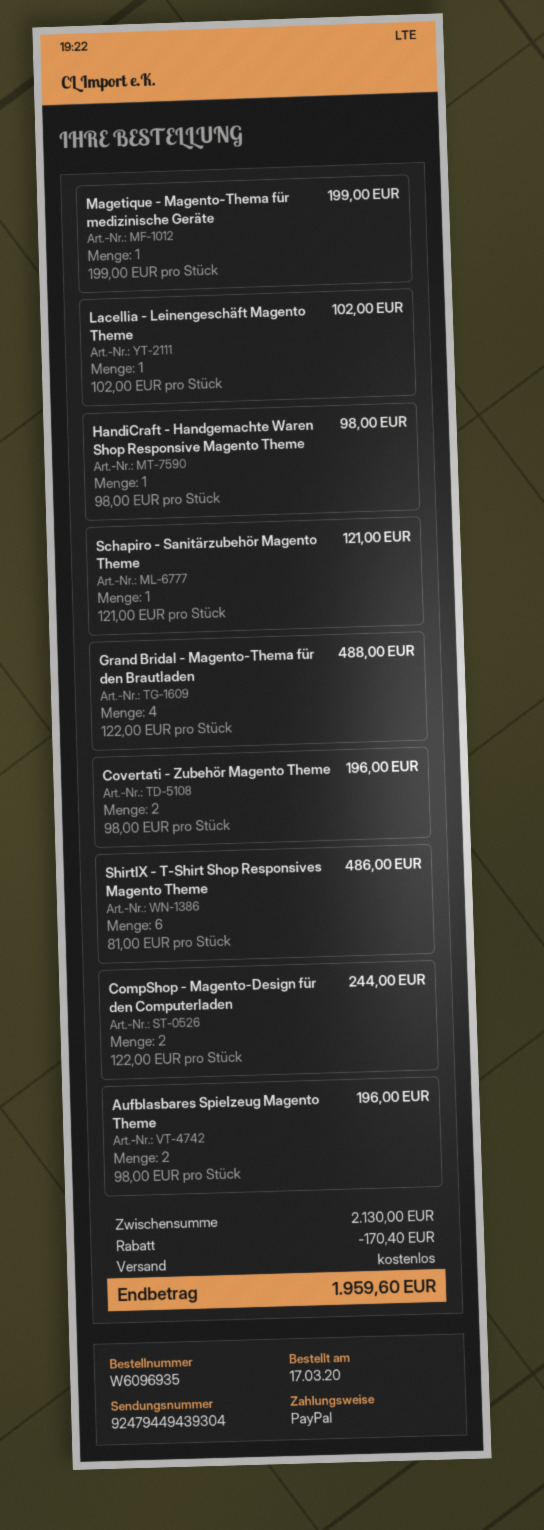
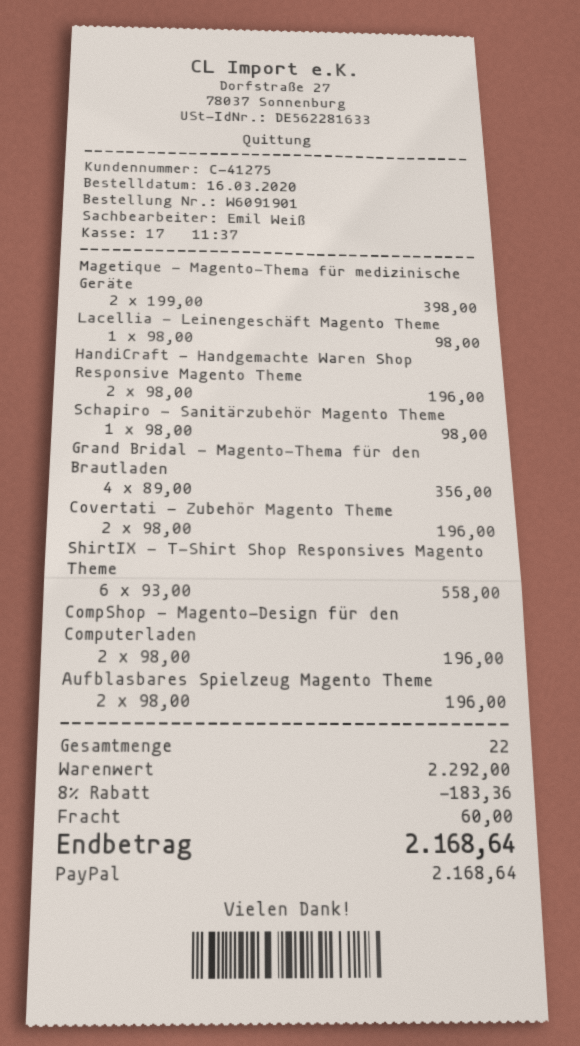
order number: W6096935 -> W6091901
order date: 2020-03-17 -> 2020-03-16
Magetique - Magento-Thema für medizinische Geräte: 1 x 199.00 = 199.00 -> 2 x 199.00 = 398.00
Lacellia - Leinengeschäft Magento Theme: 1 x 102.00 = 102.00 -> 1 x 98.00 = 98.00
HandiCraft - Handgemachte Waren Shop Responsive Magento Theme: 1 x 98.00 = 98.00 -> 2 x 98.00 = 196.00
Schapiro - Sanitärzubehör Magento Theme: 1 x 121.00 = 121.00 -> 1 x 98.00 = 98.00
Grand Bridal - Magento-Thema für den Brautladen: 4 x 122.00 = 488.00 -> 4 x 89.00 = 356.00
ShirtIX - T-Shirt Shop Responsives Magento Theme: 6 x 81.00 = 486.00 -> 6 x 93.00 = 558.00
CompShop - Magento-Design für den Computerladen: 2 x 122.00 = 244.00 -> 2 x 98.00 = 196.00
subtotal: 2130.00 -> 2292.00
discount: 170.40 -> 183.36
shipping: 0.00 -> 60.00
total: 1959.60 -> 2168.64

